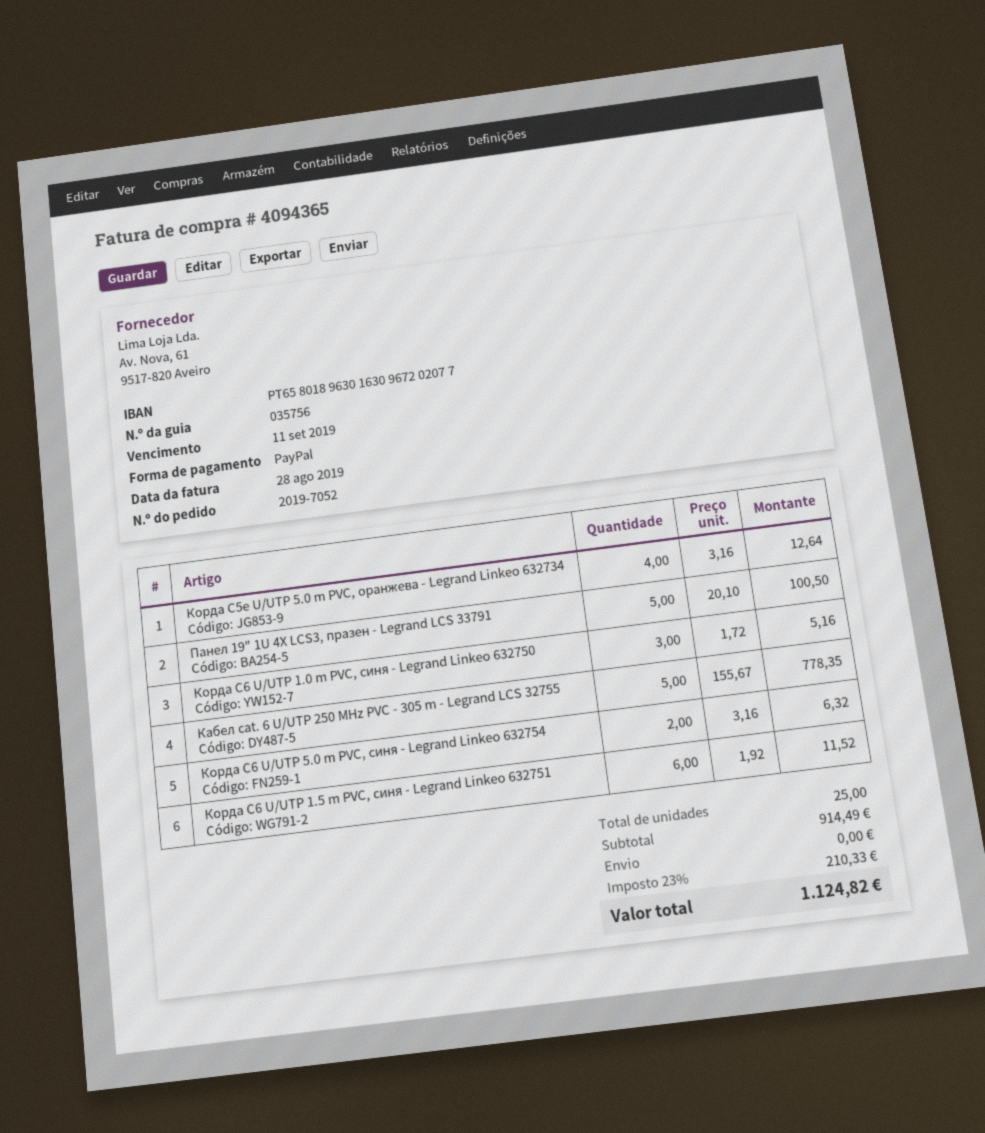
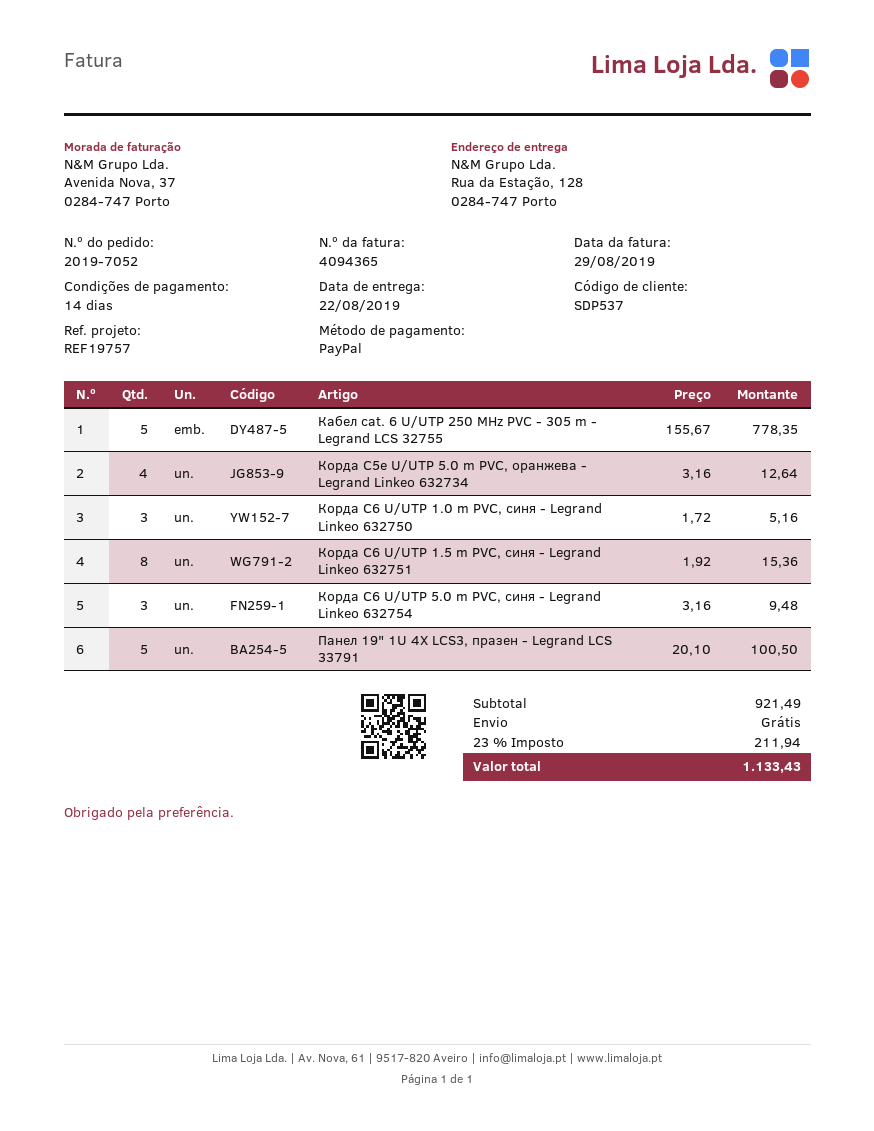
invoice date: 2019-08-28 -> 2019-08-29
Корда C6 U/UTP 5.0 m PVC, синя - Legrand Linkeo 632754: 2 x 3.16 = 6.32 -> 3 x 3.16 = 9.48
Корда C6 U/UTP 1.5 m PVC, синя - Legrand Linkeo 632751: 6 x 1.92 = 11.52 -> 8 x 1.92 = 15.36
subtotal: 914.49 -> 921.49
tax: 23% = 210.33 -> 23% = 211.94
total: 1124.82 -> 1133.43

